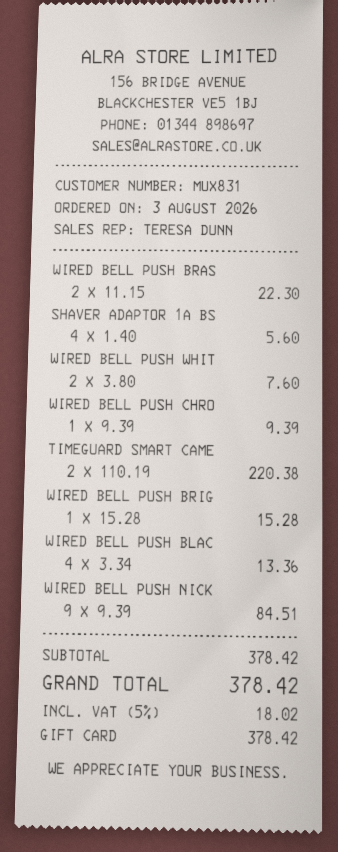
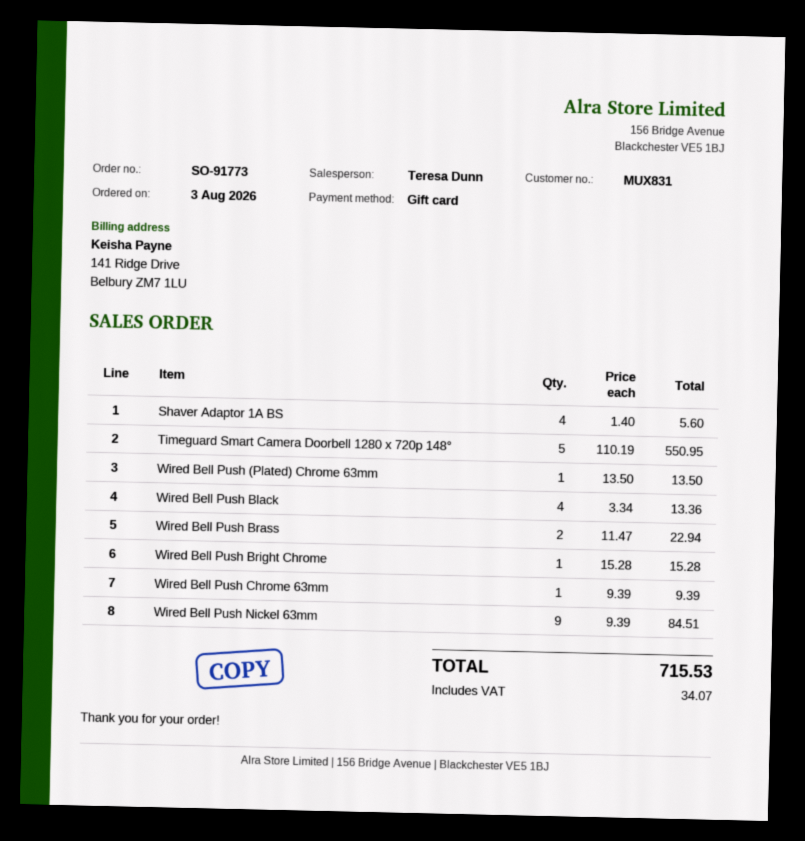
WIRED BELL PUSH BRAS: 2 x 11.15 = 22.30 -> 2 x 11.47 = 22.94
WIRED BELL PUSH WHIT: 2 x 3.80 = 7.60 -> none
TIMEGUARD SMART CAME: 2 x 110.19 = 220.38 -> 5 x 110.19 = 550.95
Wired Bell Push (Plated) Chrome 63mm: none -> 1 x 13.50 = 13.50
tax: 18.02 -> 34.07
total: 378.42 -> 715.53

